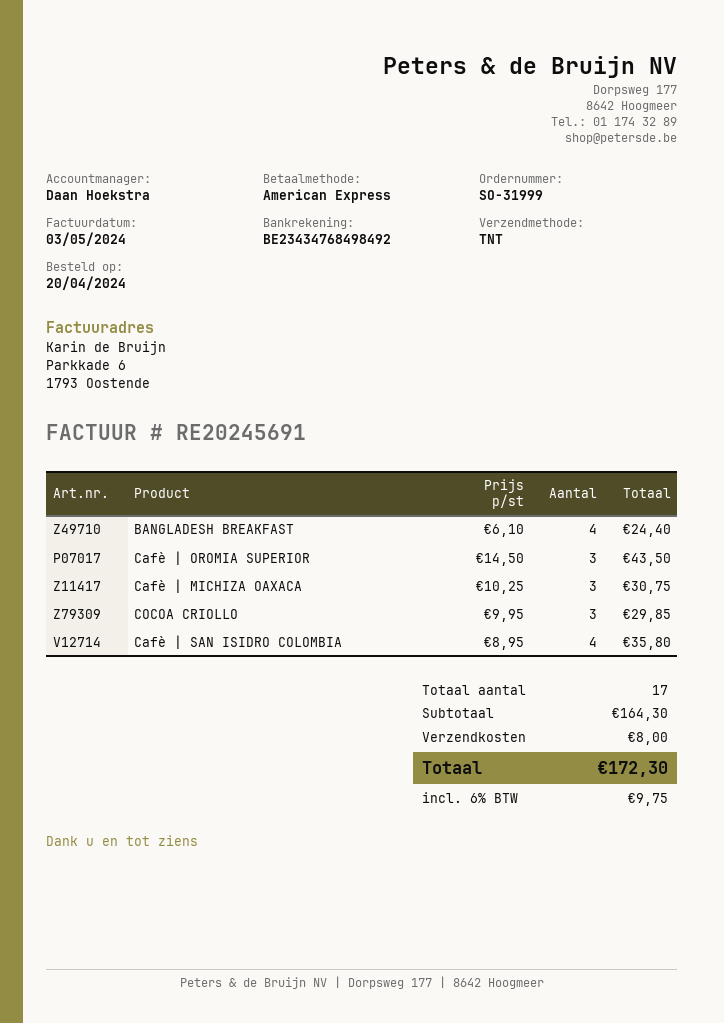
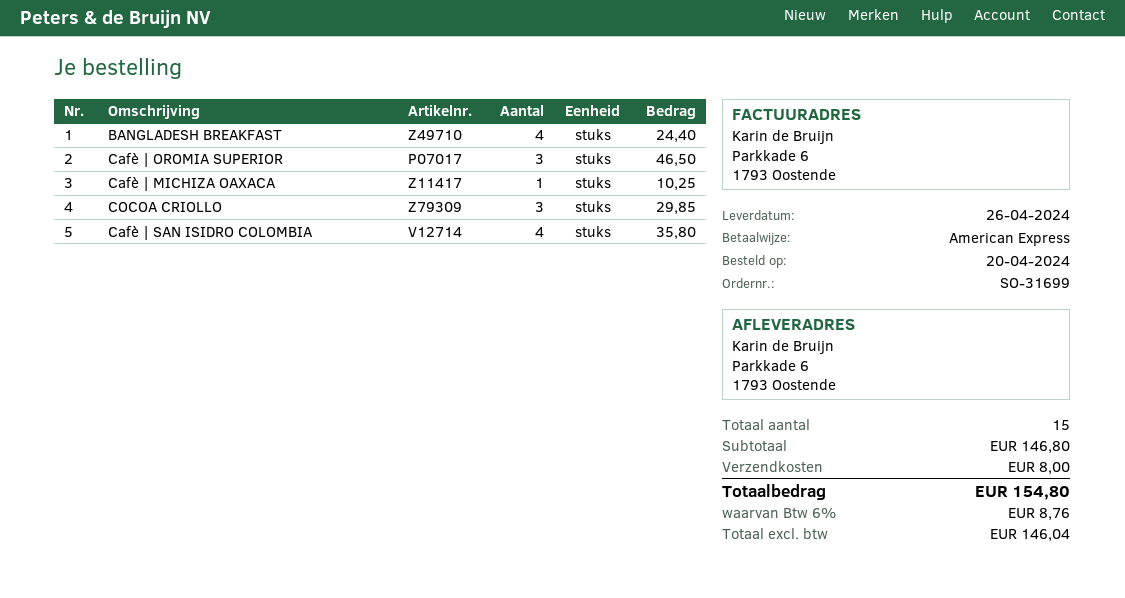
order number: SO-31999 -> SO-31699
Cafè | OROMIA SUPERIOR: 3 for 43.50 -> 3 for 46.50
Cafè | MICHIZA OAXACA: 3 for 30.75 -> 1 for 10.25
total quantity: 17 -> 15
subtotal: 164.30 -> 146.80
tax: 6% = 9.75 -> 6% = 8.76
total: 172.30 -> 154.80

